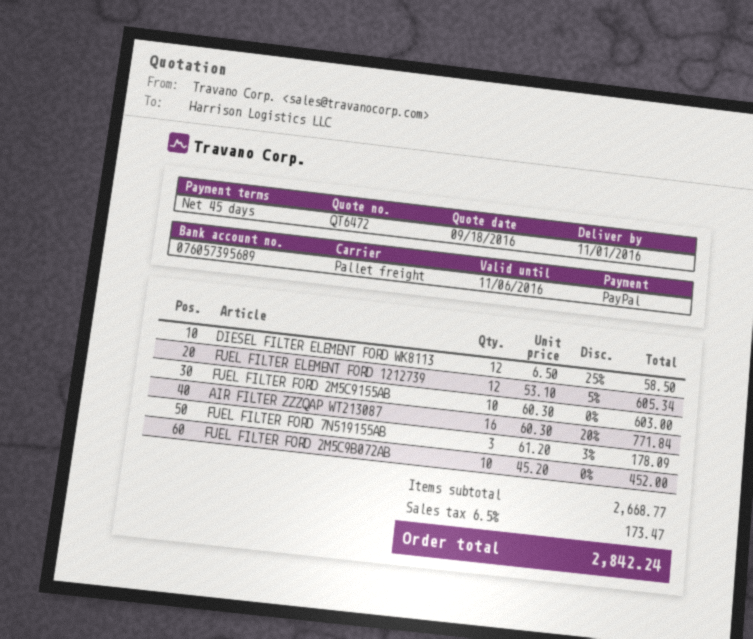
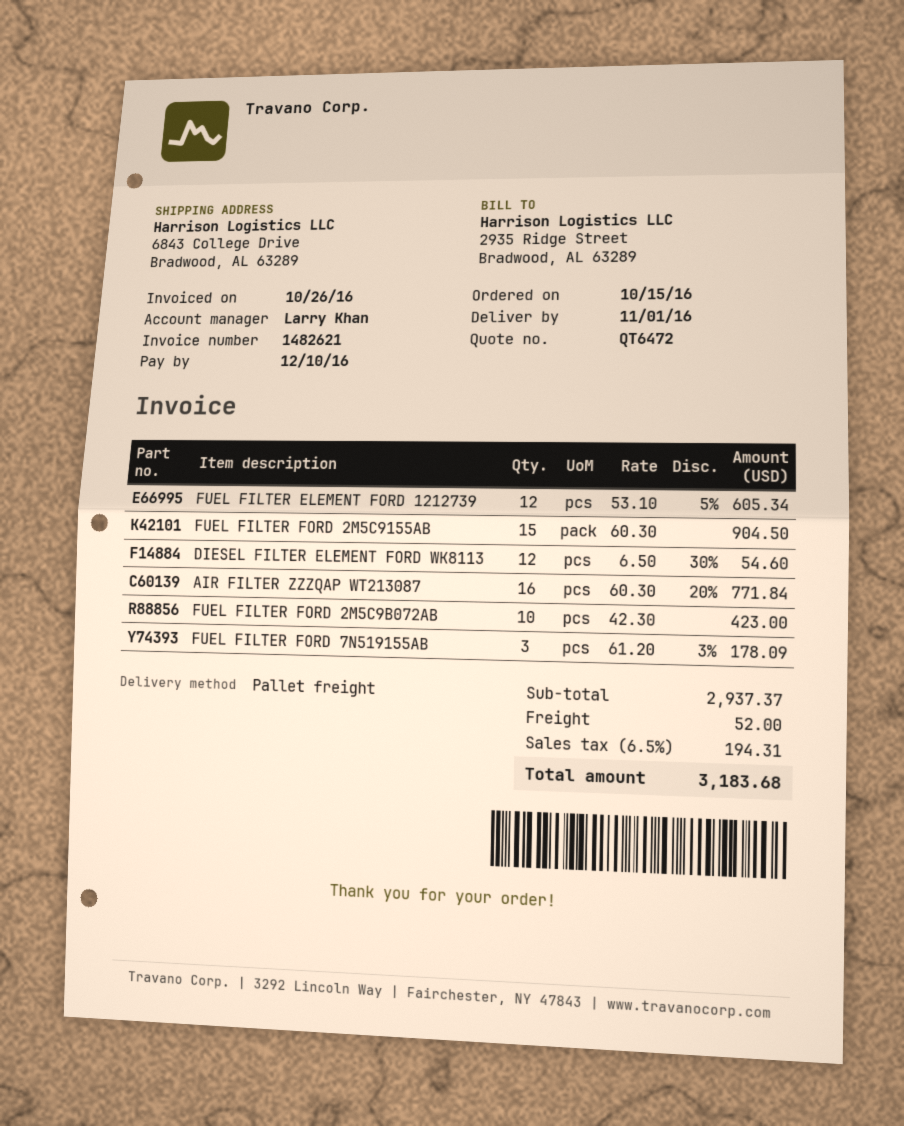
DIESEL FILTER ELEMENT FORD WK8113: 12 x 6.50 - 25% = 58.50 -> 12 x 6.50 - 30% = 54.60
FUEL FILTER FORD 2M5C9155AB: 10 x 60.30 = 603.00 -> 15 x 60.30 = 904.50
FUEL FILTER FORD 2M5C9B072AB: 10 x 45.20 = 452.00 -> 10 x 42.30 = 423.00
subtotal: 2668.77 -> 2937.37
shipping: none -> 52.00
tax: 6.5% = 173.47 -> 6.5% = 194.31
total: 2842.24 -> 3183.68

